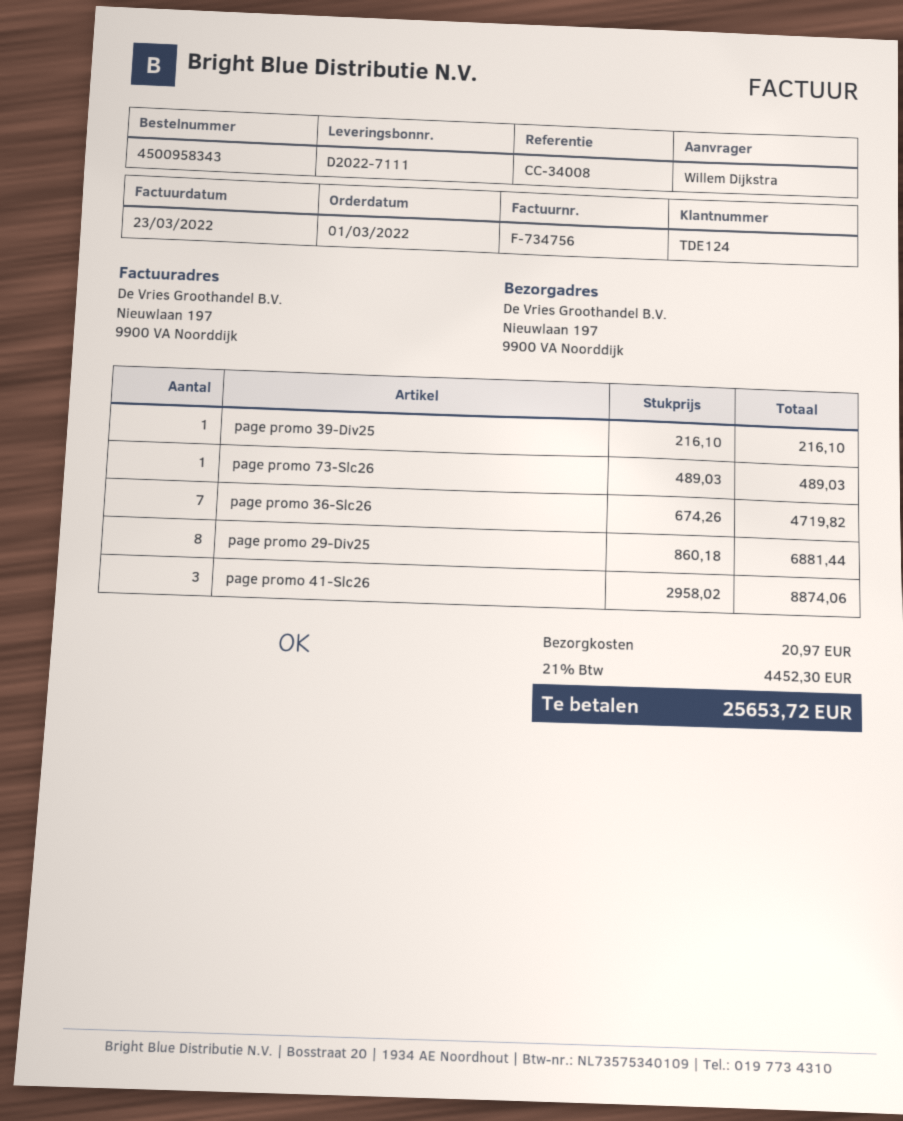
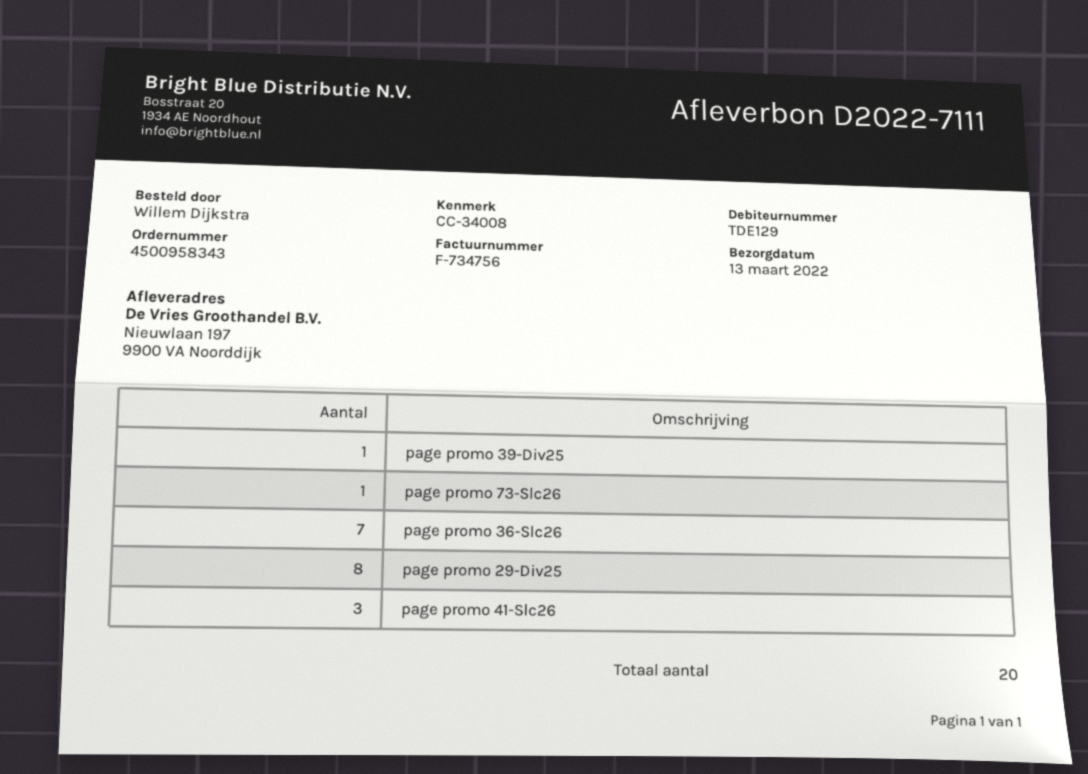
customer number: TDE124 -> TDE129

